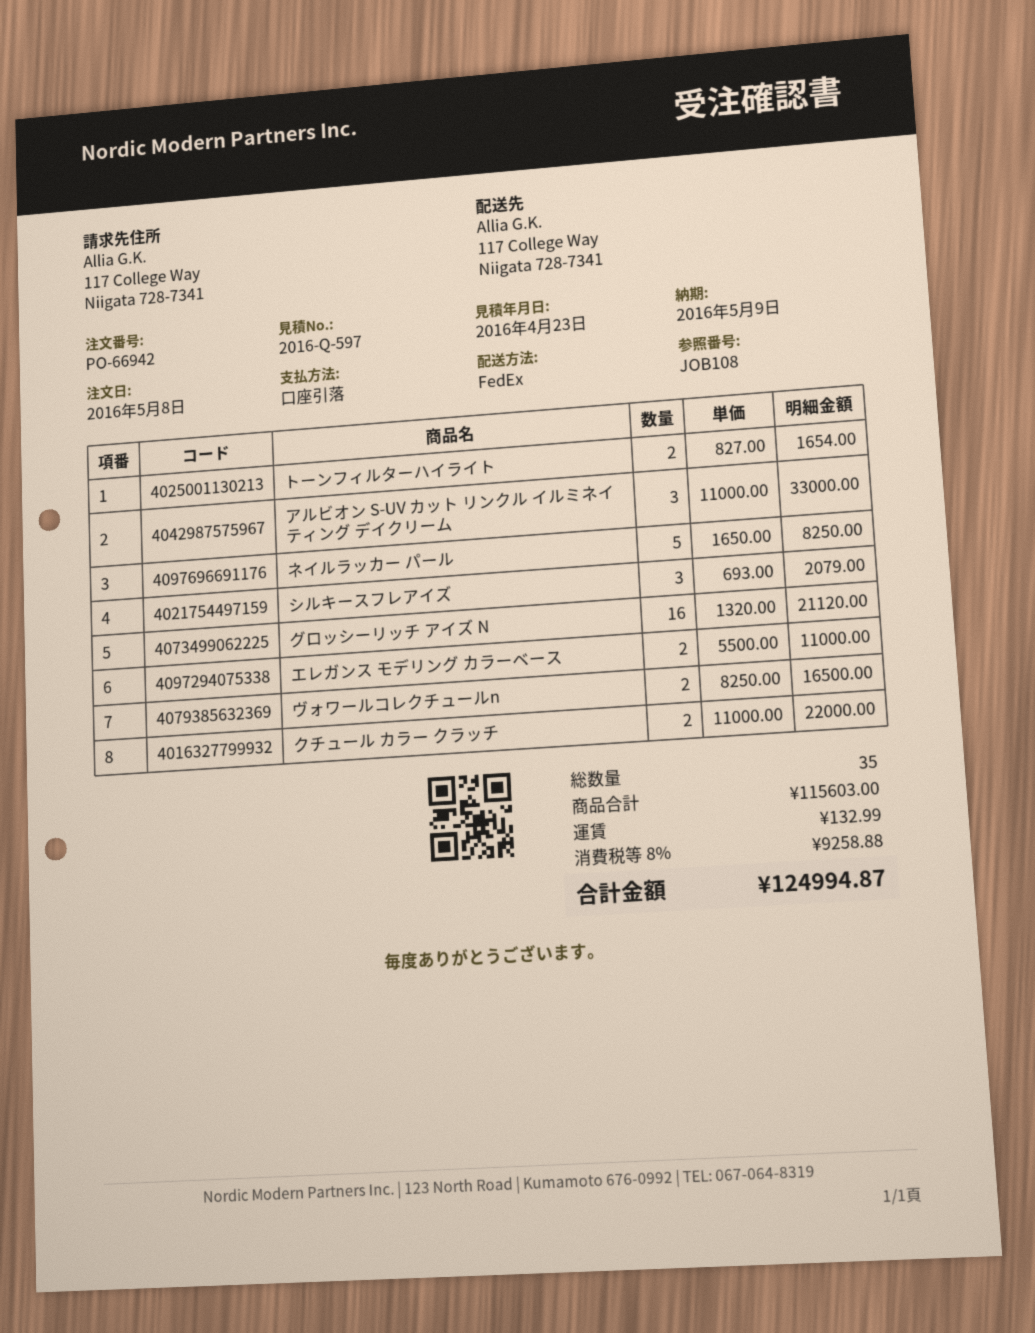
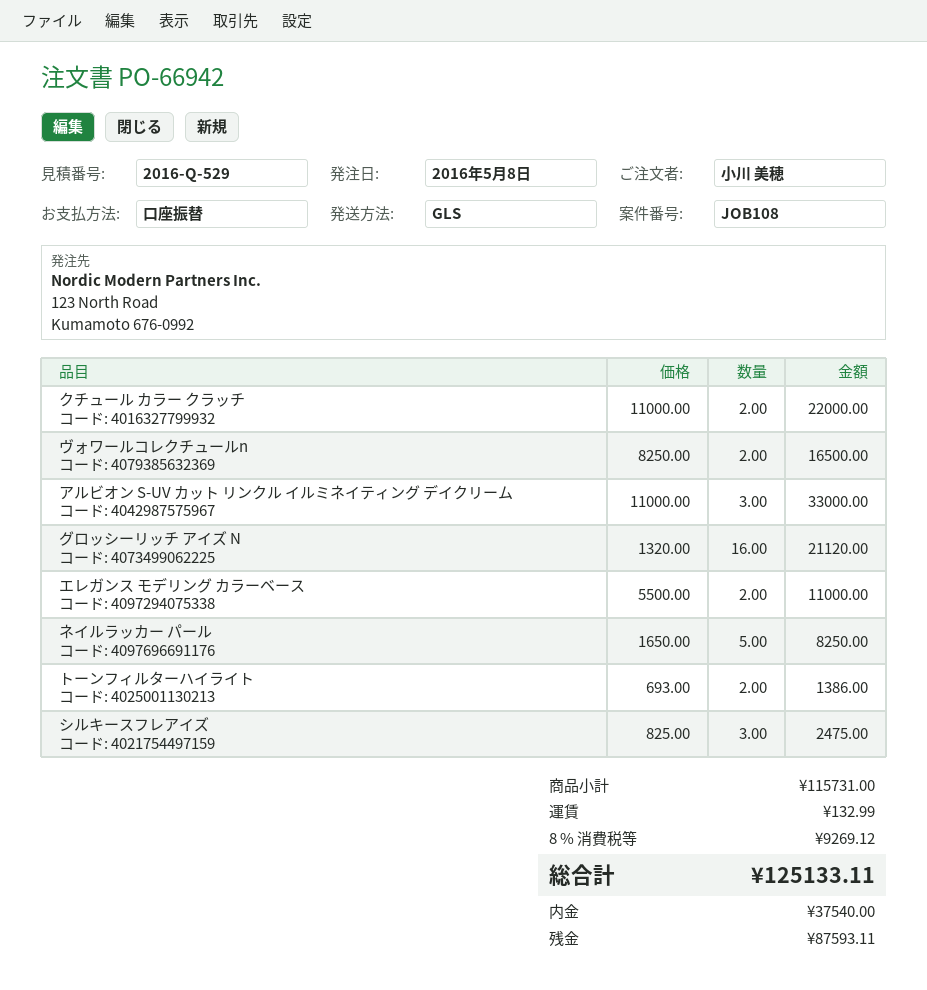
quote number: 2016-Q-597 -> 2016-Q-529
shipping method: FedEx -> GLS
トーンフィルターハイライト: 2 x 827.00 = 1654.00 -> 2 x 693.00 = 1386.00
シルキースフレアイズ: 3 x 693.00 = 2079.00 -> 3 x 825.00 = 2475.00
subtotal: 115603.00 -> 115731.00
tax: 8% = 9258.88 -> 8% = 9269.12
total: 124994.87 -> 125133.11

